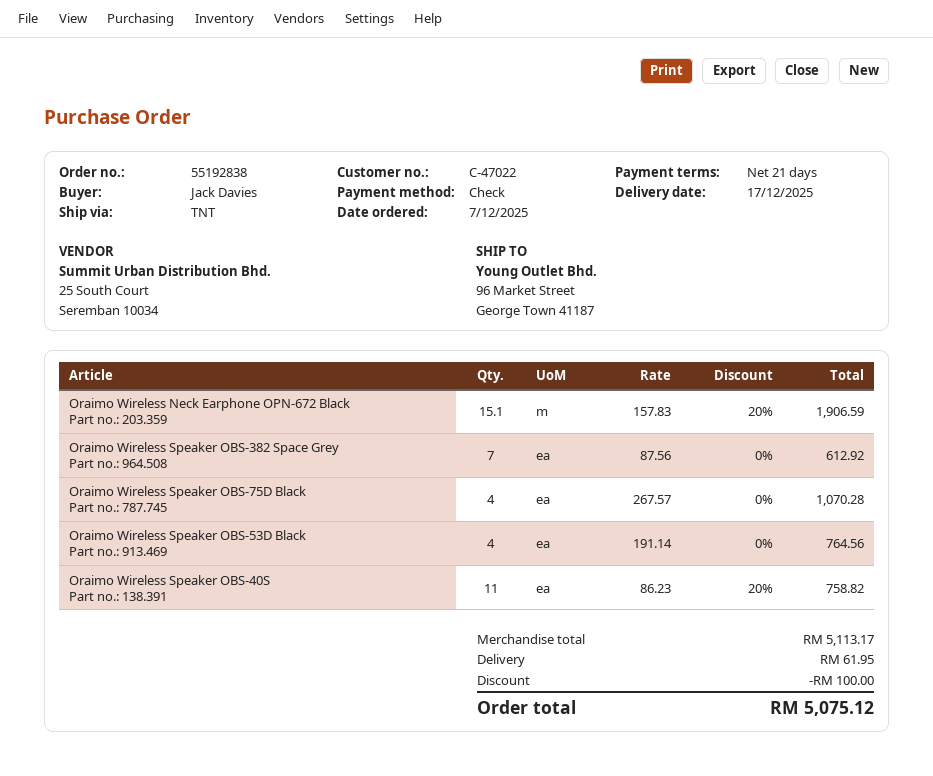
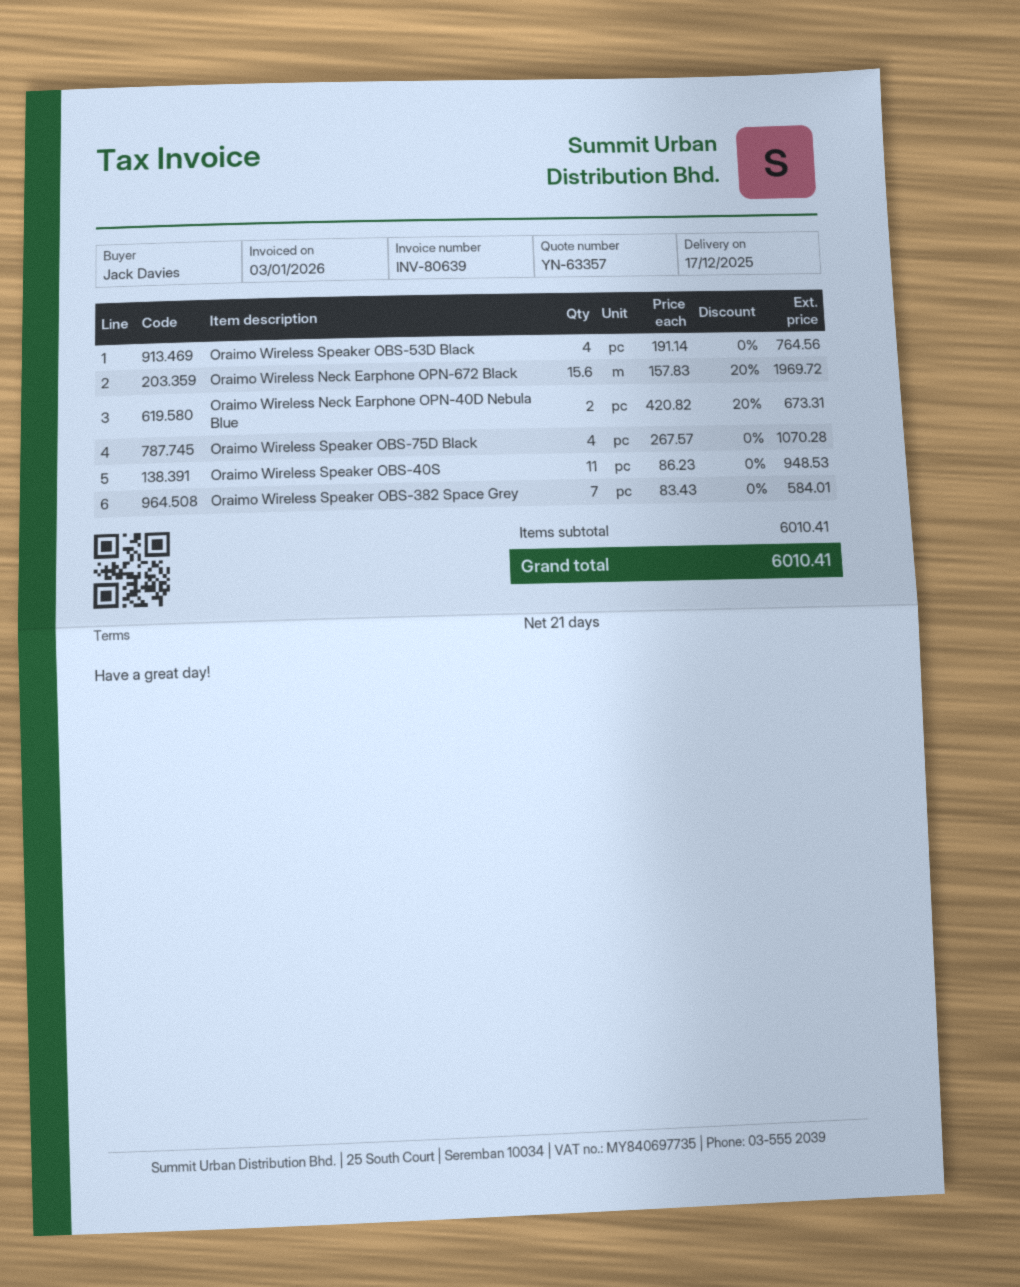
Oraimo Wireless Neck Earphone OPN-672 Black: 15.1 x 157.83 - 20% = 1906.59 -> 15.6 x 157.83 - 20% = 1969.72
Oraimo Wireless Speaker OBS-382 Space Grey: 7 x 87.56 = 612.92 -> 7 x 83.43 = 584.01
Oraimo Wireless Speaker OBS-40S: 11 x 86.23 - 20% = 758.82 -> 11 x 86.23 = 948.53
Oraimo Wireless Neck Earphone OPN-40D Nebula Blue: none -> 2 x 420.82 - 20% = 673.31
subtotal: 5113.17 -> 6010.41
discount: 100.00 -> none
shipping: 61.95 -> none
total: 5075.12 -> 6010.41

